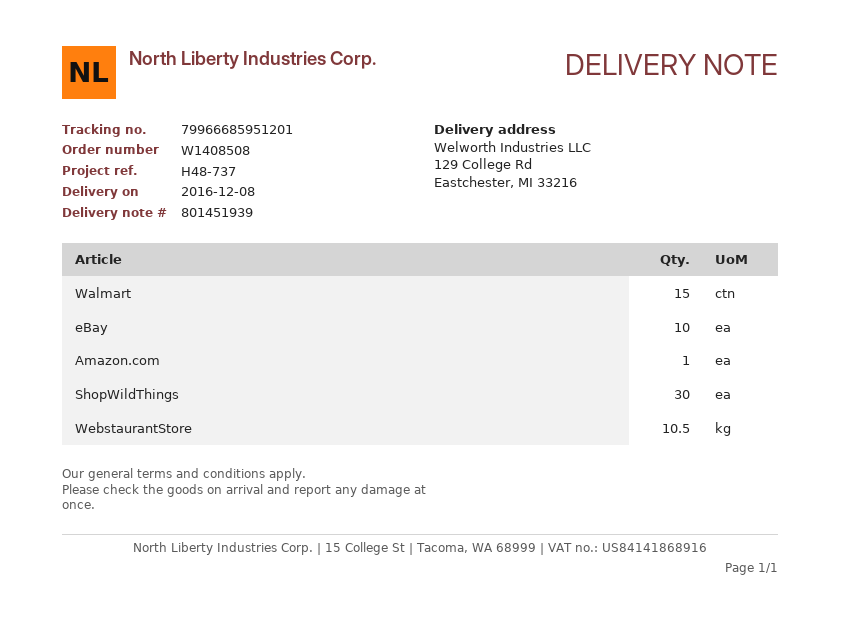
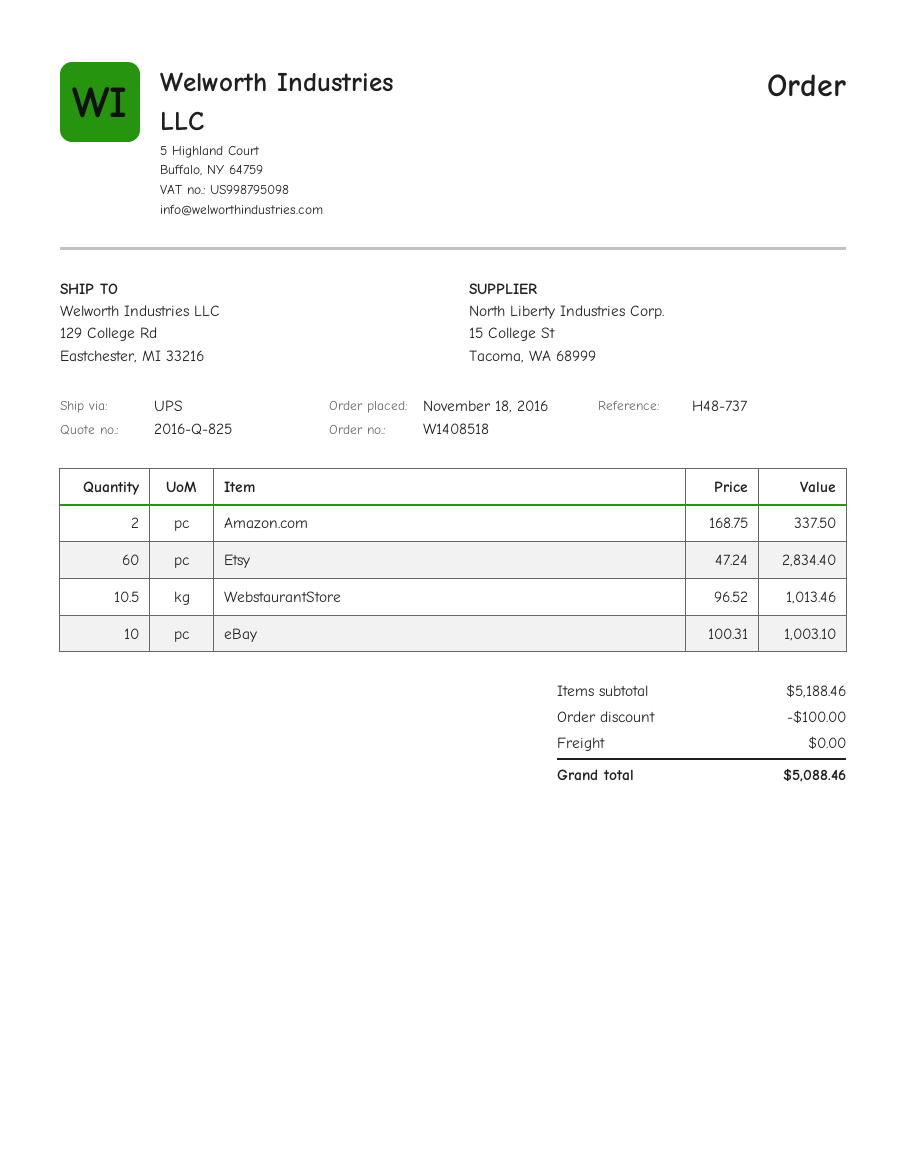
order number: W1408508 -> W1408518
Walmart: 15 -> none
Amazon.com: 1 -> 2
ShopWildThings: 30 -> none
Etsy: none -> 60

